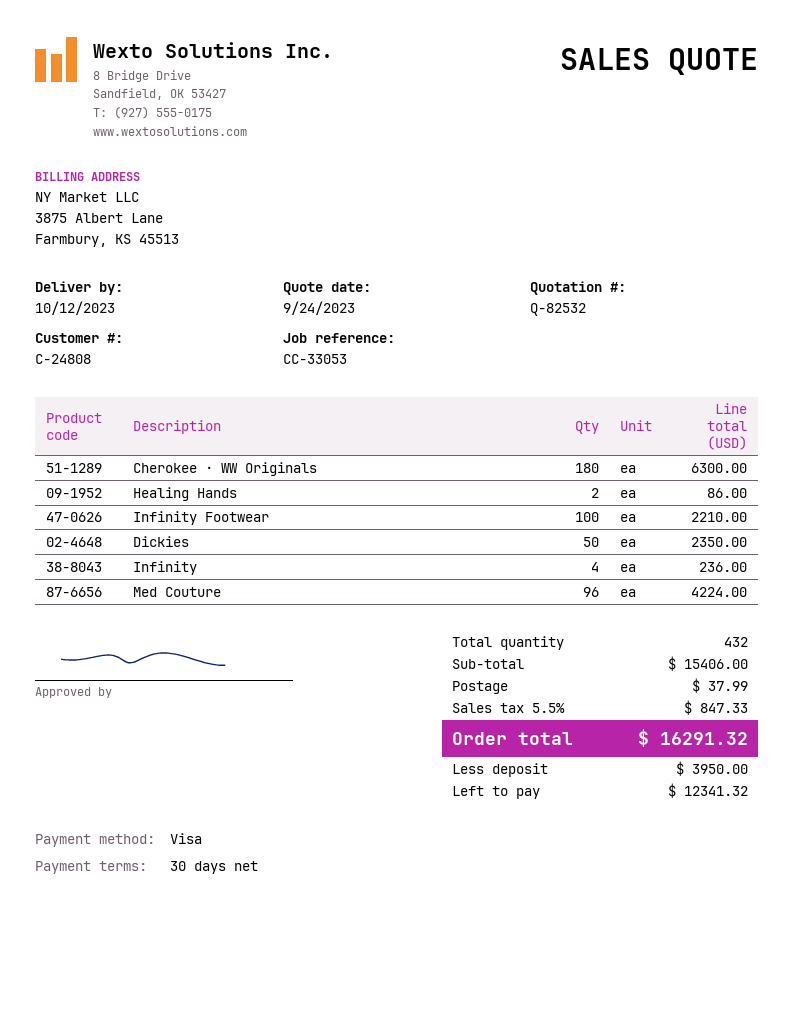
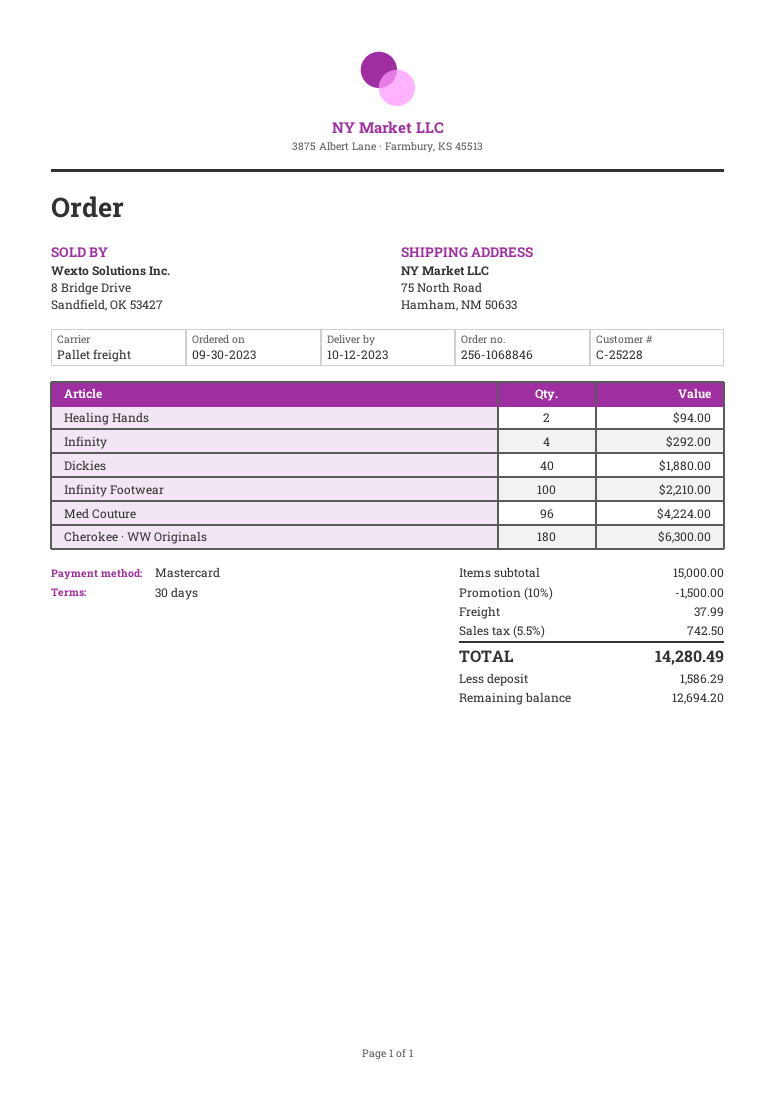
customer number: C-24808 -> C-25228
payment method: Visa -> Mastercard
Healing Hands: 2 for 86.00 -> 2 for 94.00
Dickies: 50 for 2350.00 -> 40 for 1880.00
Infinity: 4 for 236.00 -> 4 for 292.00
subtotal: 15406.00 -> 15000.00
discount: none -> 10% = 1500.00
tax: 5.5% = 847.33 -> 5.5% = 742.50
total: 16291.32 -> 14280.49
deposit: 3950.00 -> 1586.29
balance: 12341.32 -> 12694.20

